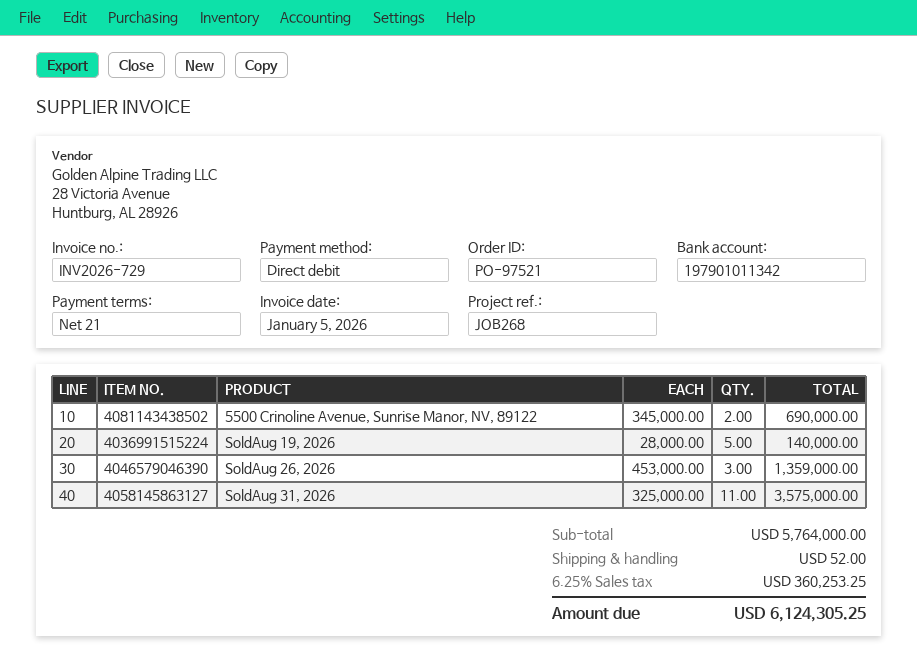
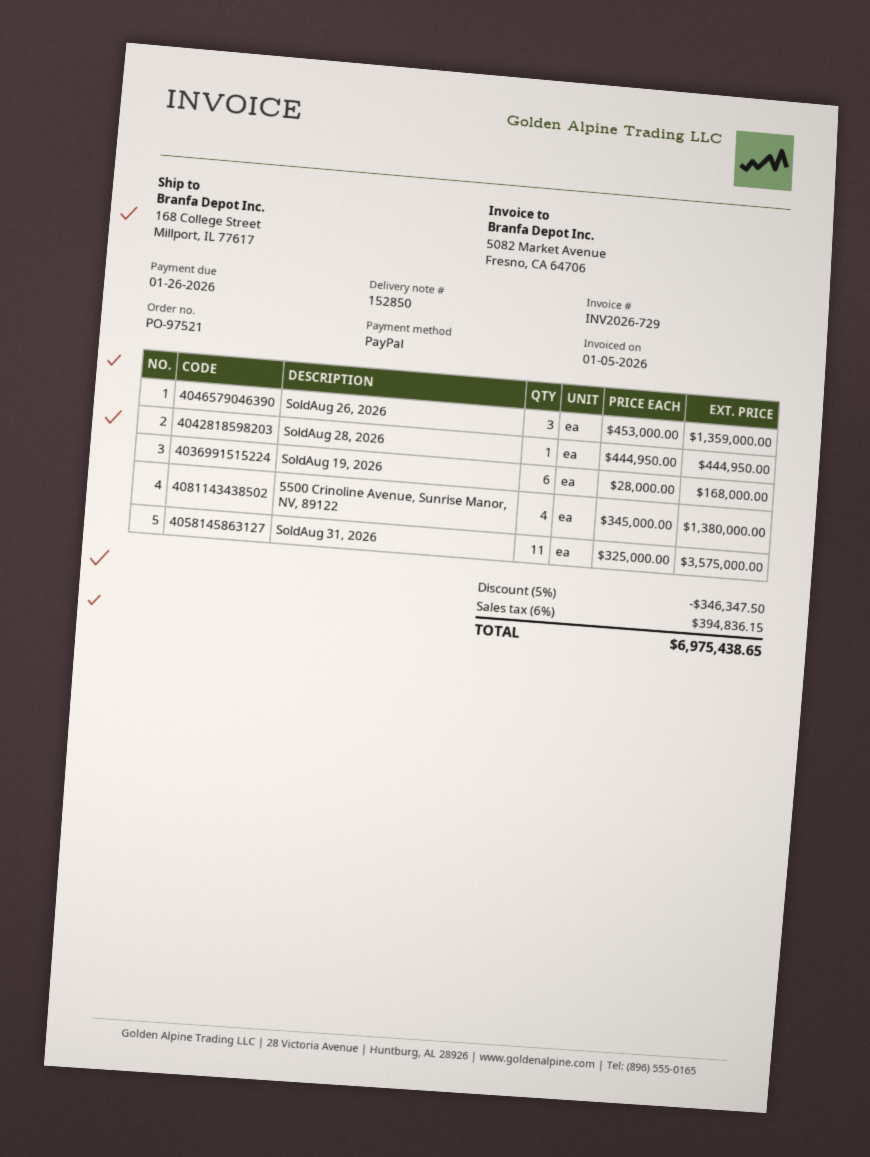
payment method: direct debit -> PayPal
5500 Crinoline Avenue, Sunrise Manor, NV, 89122: 2 x 345000.00 = 690000.00 -> 4 x 345000.00 = 1380000.00
SoldAug 19, 2026: 5 x 28000.00 = 140000.00 -> 6 x 28000.00 = 168000.00
SoldAug 28, 2026: none -> 1 x 444950.00 = 444950.00
discount: none -> 5% = 346347.50
shipping: 52.00 -> none
tax: 6.25% = 360253.25 -> 6% = 394836.15
total: 6124305.25 -> 6975438.65

